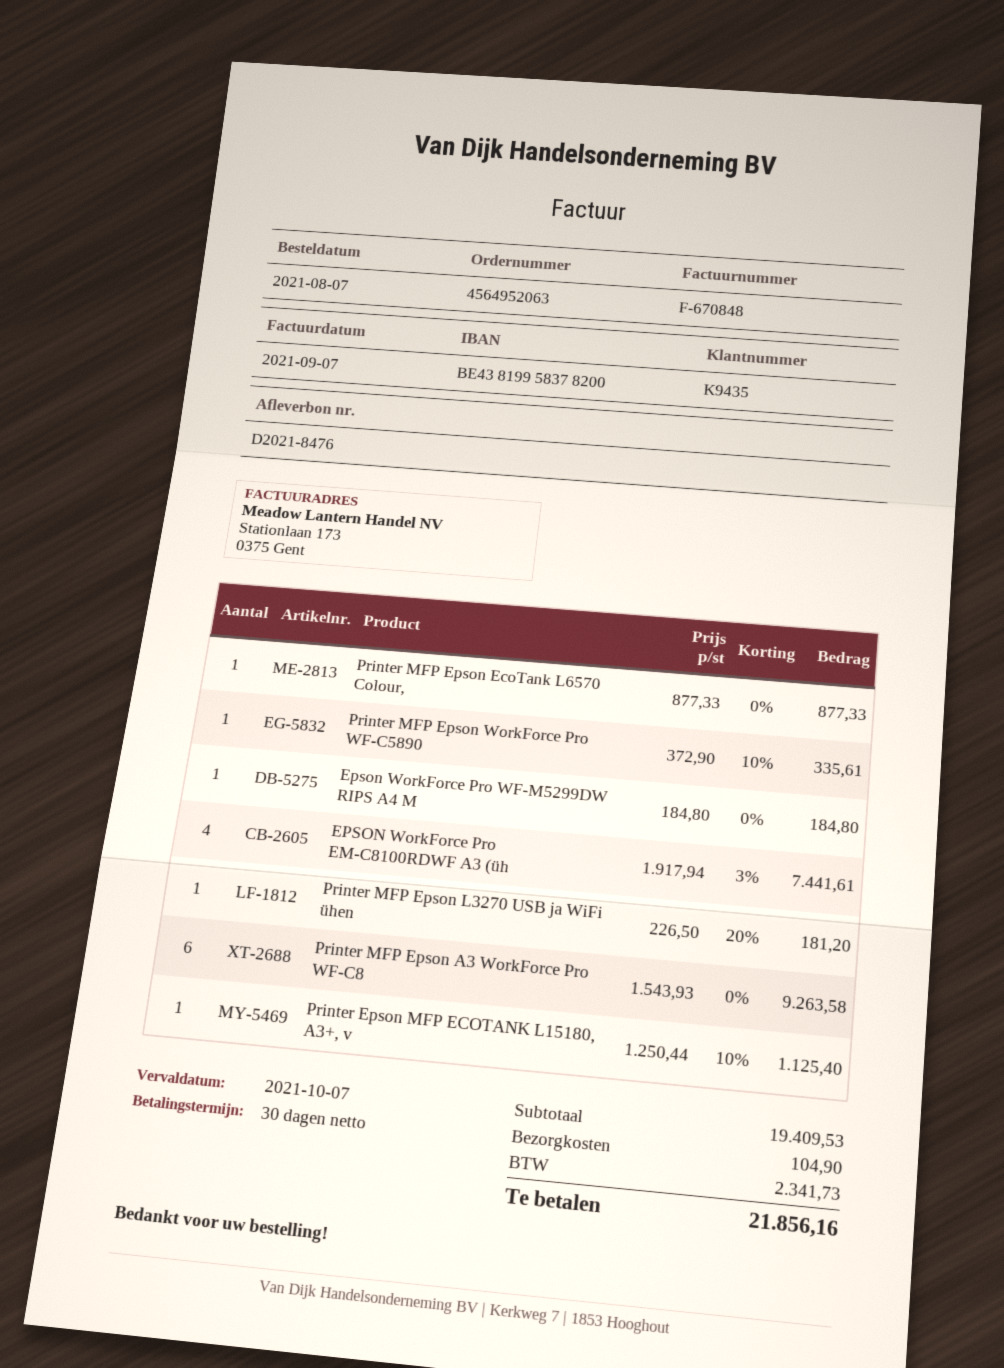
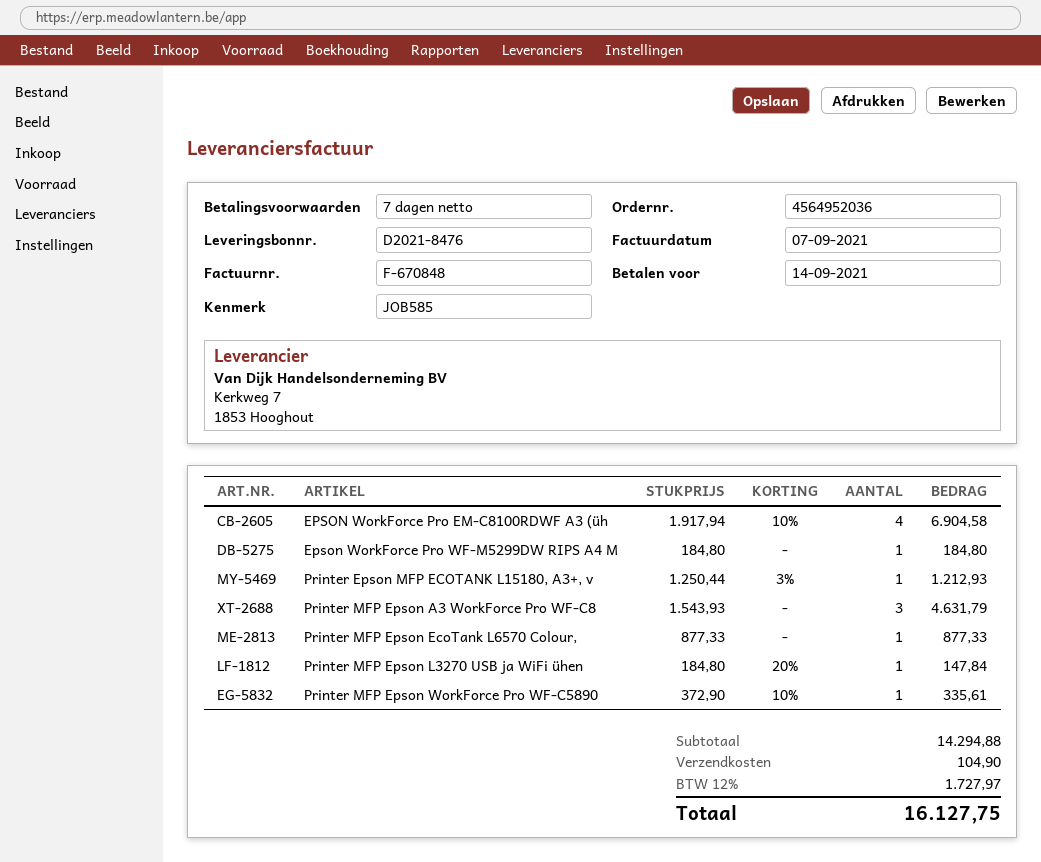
order number: 4564952063 -> 4564952036
payment terms: 30 days -> 7 days
due date: 2021-10-07 -> 2021-09-14
EPSON WorkForce Pro EM-C8100RDWF A3 (üh: 4 x 1917.94 - 3% = 7441.61 -> 4 x 1917.94 - 10% = 6904.58
Printer MFP Epson L3270 USB ja WiFi ühen: 1 x 226.50 - 20% = 181.20 -> 1 x 184.80 - 20% = 147.84
Printer MFP Epson A3 WorkForce Pro WF-C8: 6 x 1543.93 = 9263.58 -> 3 x 1543.93 = 4631.79
Printer Epson MFP ECOTANK L15180, A3+, v: 1 x 1250.44 - 10% = 1125.40 -> 1 x 1250.44 - 3% = 1212.93
subtotal: 19409.53 -> 14294.88
tax: 2341.73 -> 1727.97
total: 21856.16 -> 16127.75

